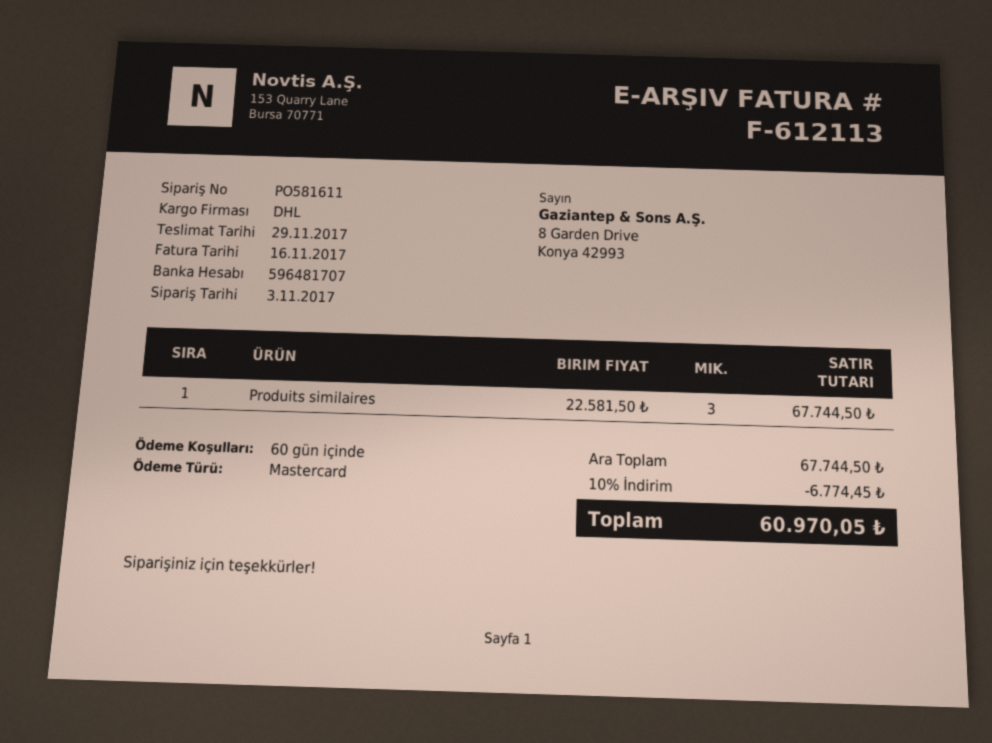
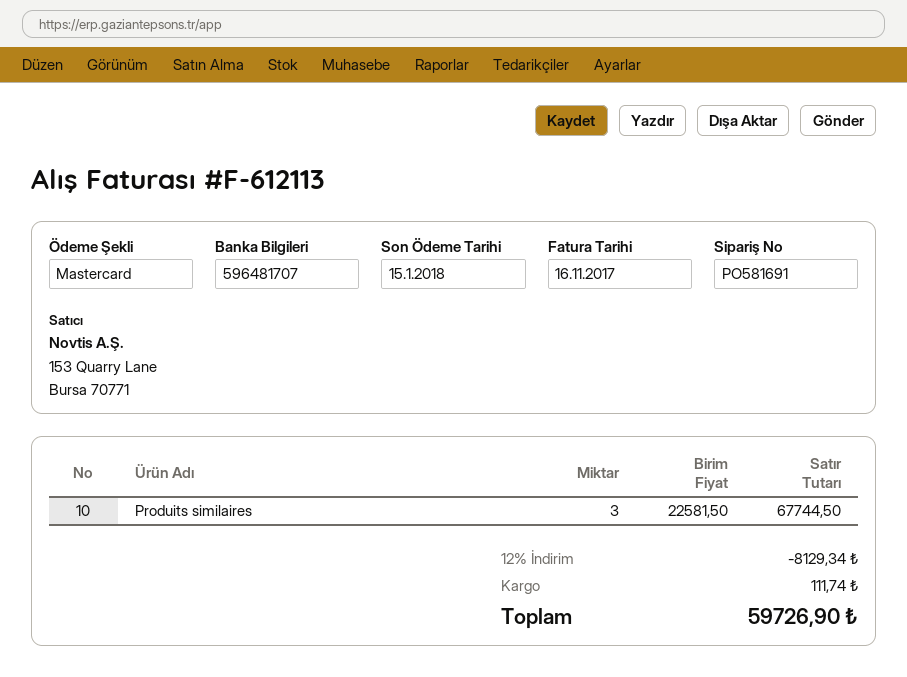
order number: PO581611 -> PO581691
discount: 10% = 6774.45 -> 12% = 8129.34
shipping: none -> 111.74
total: 60970.05 -> 59726.90

